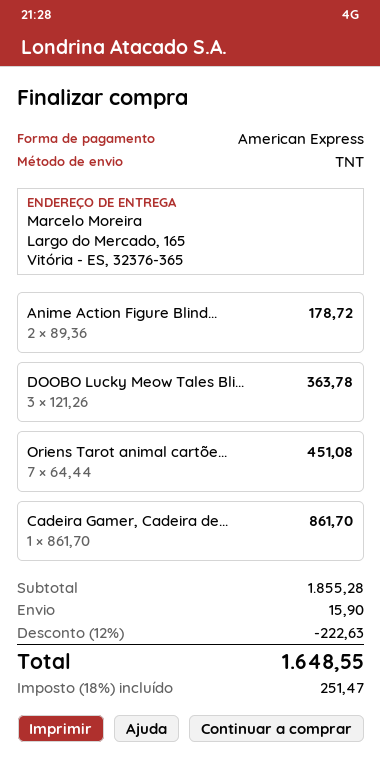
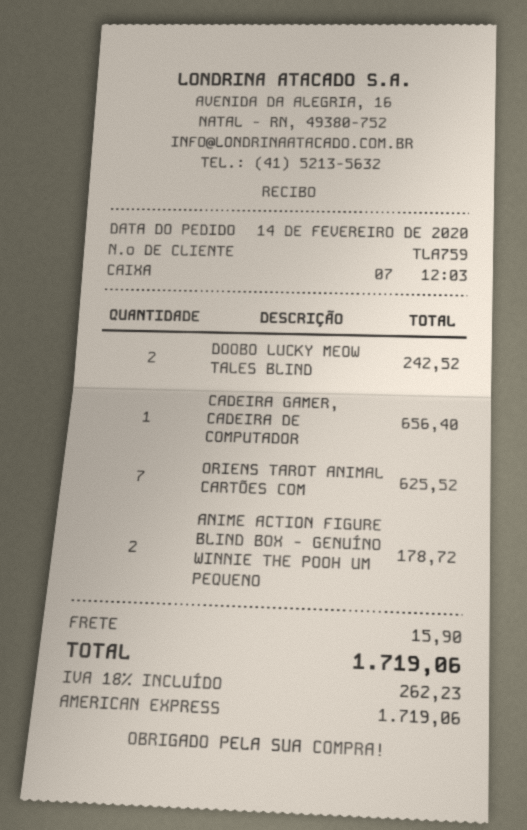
DOOBO Lucky Meow Tales Bli...: 3 for 363.78 -> 2 for 242.52
Oriens Tarot animal cartõe...: 7 for 451.08 -> 7 for 625.52
Cadeira Gamer, Cadeira de...: 1 for 861.70 -> 1 for 656.40
discount: 12% = 222.63 -> none
tax: 18% = 251.47 -> 18% = 262.23
total: 1648.55 -> 1719.06

